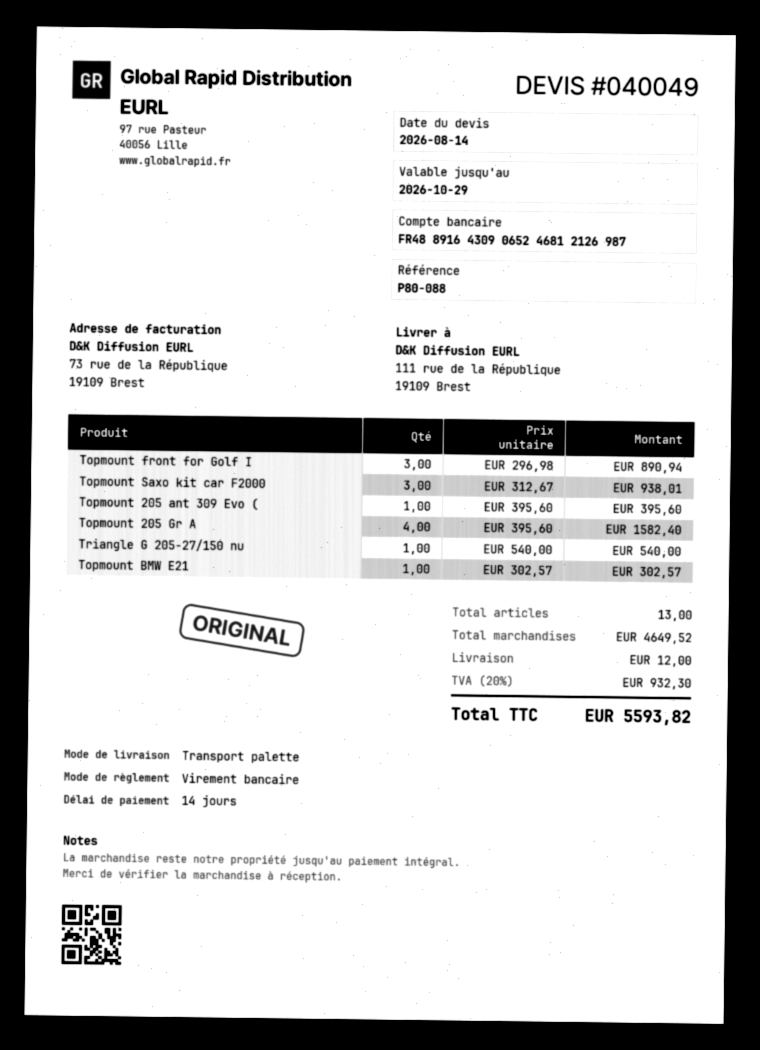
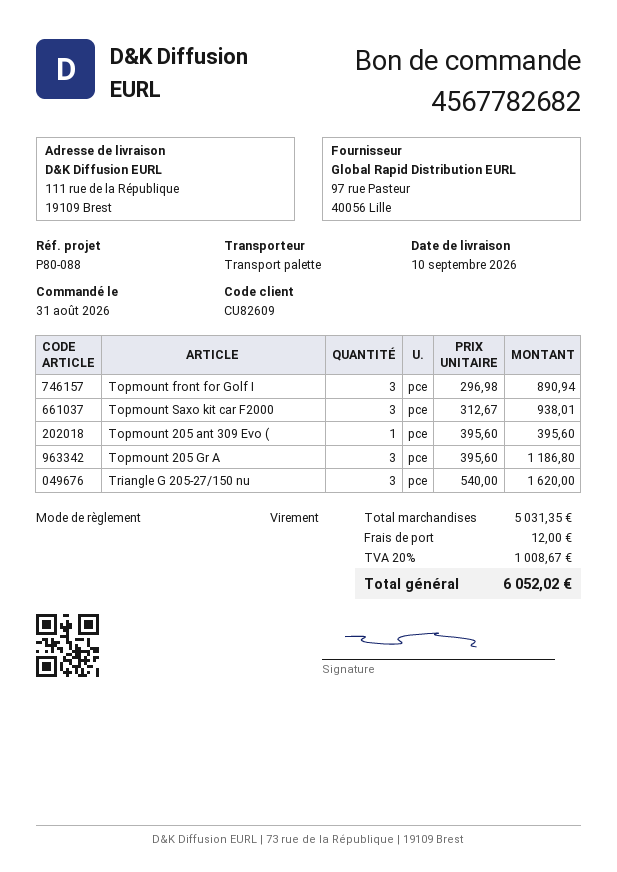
Topmount 205 Gr A: 4 x 395.60 = 1582.40 -> 3 x 395.60 = 1186.80
Triangle G 205-27/150 nu: 1 x 540.00 = 540.00 -> 3 x 540.00 = 1620.00
Topmount BMW E21: 1 x 302.57 = 302.57 -> none
subtotal: 4649.52 -> 5031.35
tax: 20% = 932.30 -> 20% = 1008.67
total: 5593.82 -> 6052.02

